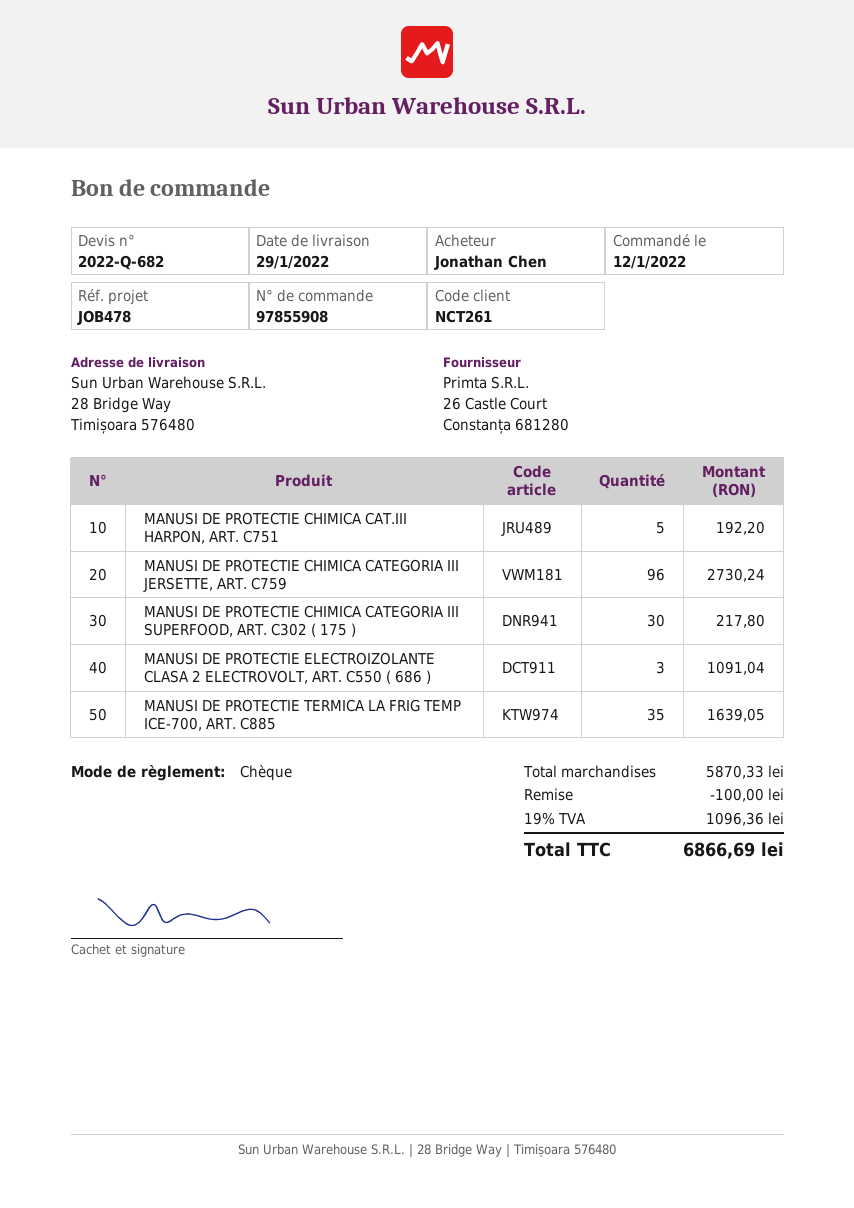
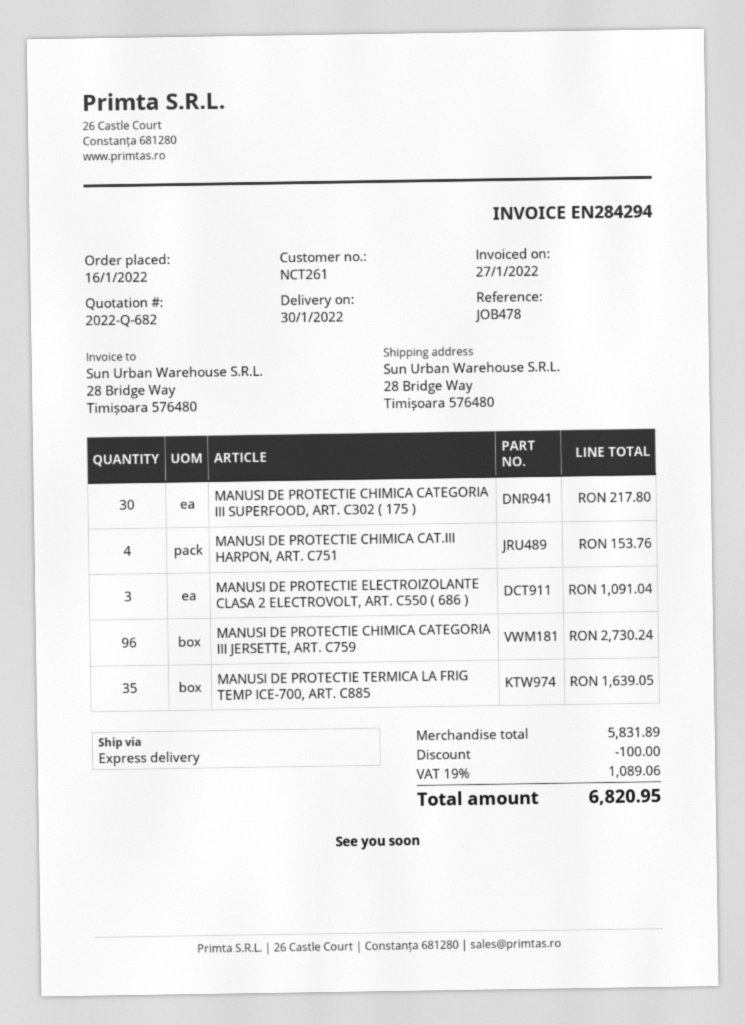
order date: 2022-01-12 -> 2022-01-16
delivery date: 2022-01-29 -> 2022-01-30
MANUSI DE PROTECTIE CHIMICA CAT.III HARPON, ART. C751: 5 for 192.20 -> 4 for 153.76
subtotal: 5870.33 -> 5831.89
tax: 19% = 1096.36 -> 19% = 1089.06
total: 6866.69 -> 6820.95

